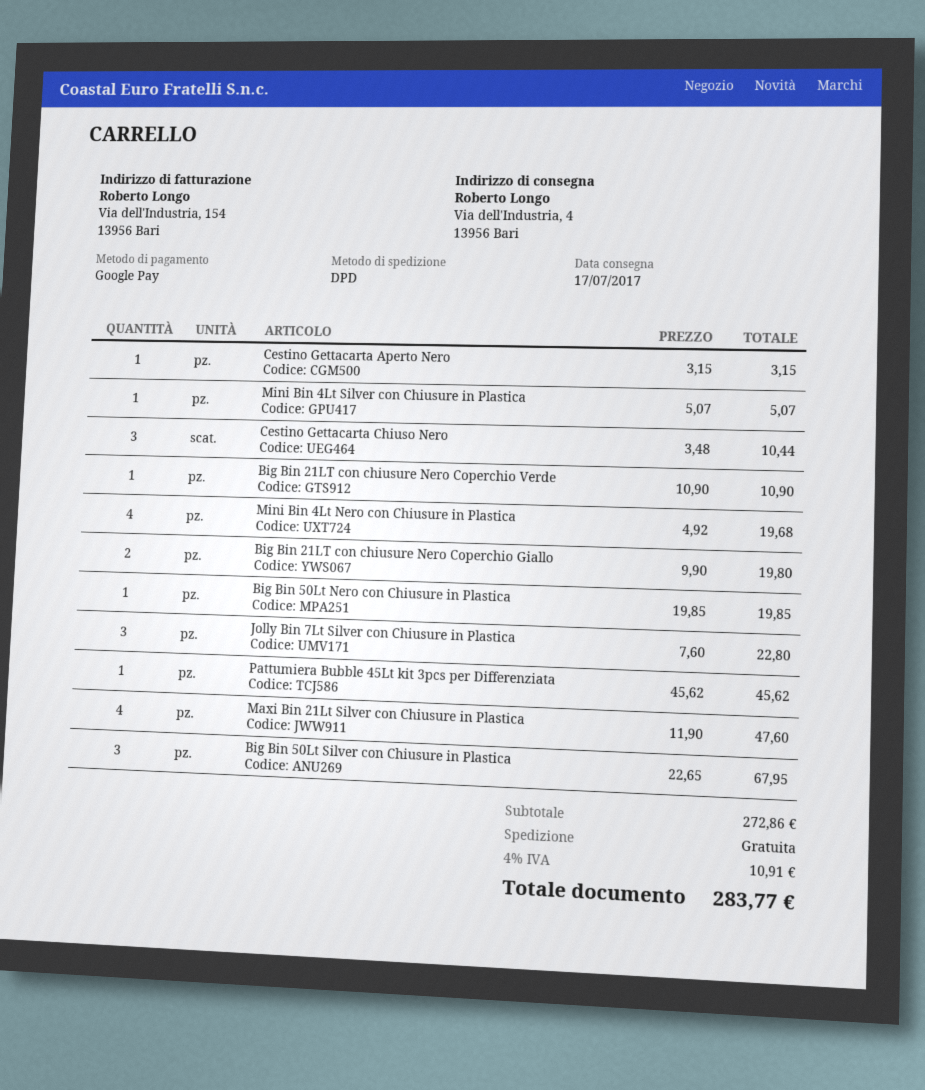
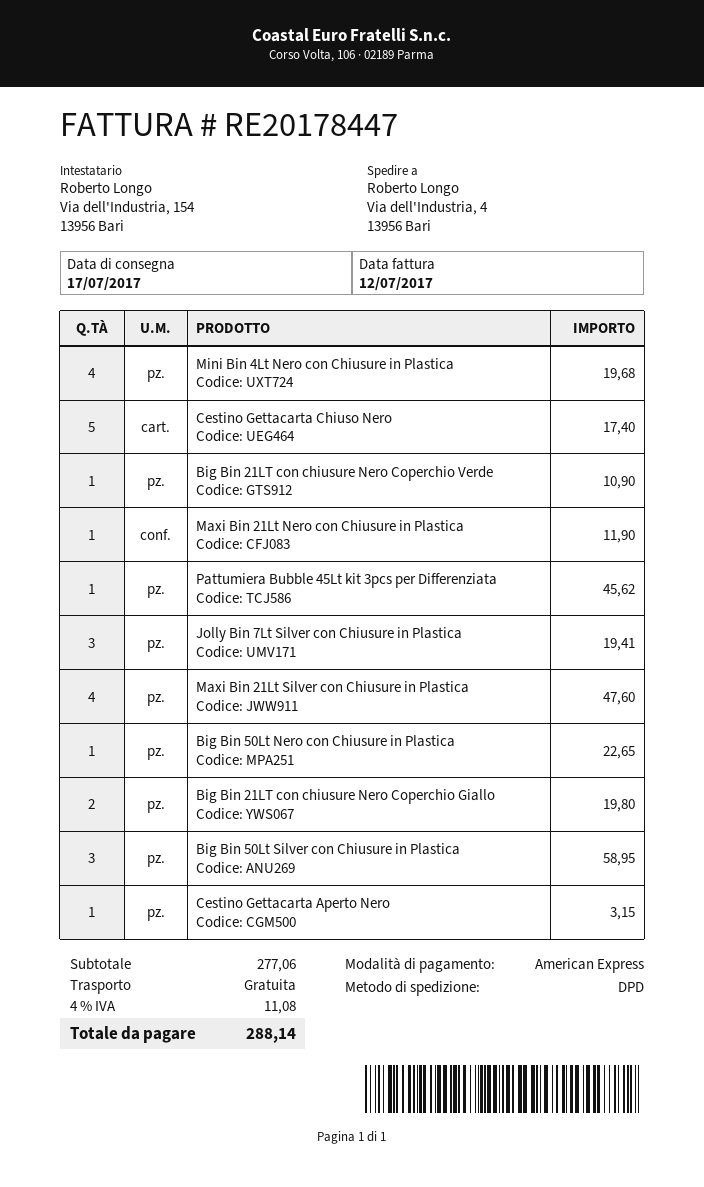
payment method: Google Pay -> American Express
Mini Bin 4Lt Silver con Chiusure in Plastica: 1 for 5.07 -> none
Cestino Gettacarta Chiuso Nero: 3 for 10.44 -> 5 for 17.40
Big Bin 50Lt Nero con Chiusure in Plastica: 1 for 19.85 -> 1 for 22.65
Jolly Bin 7Lt Silver con Chiusure in Plastica: 3 for 22.80 -> 3 for 19.41
Big Bin 50Lt Silver con Chiusure in Plastica: 3 for 67.95 -> 3 for 58.95
Maxi Bin 21Lt Nero con Chiusure in Plastica: none -> 1 for 11.90
subtotal: 272.86 -> 277.06
tax: 4% = 10.91 -> 4% = 11.08
total: 283.77 -> 288.14

